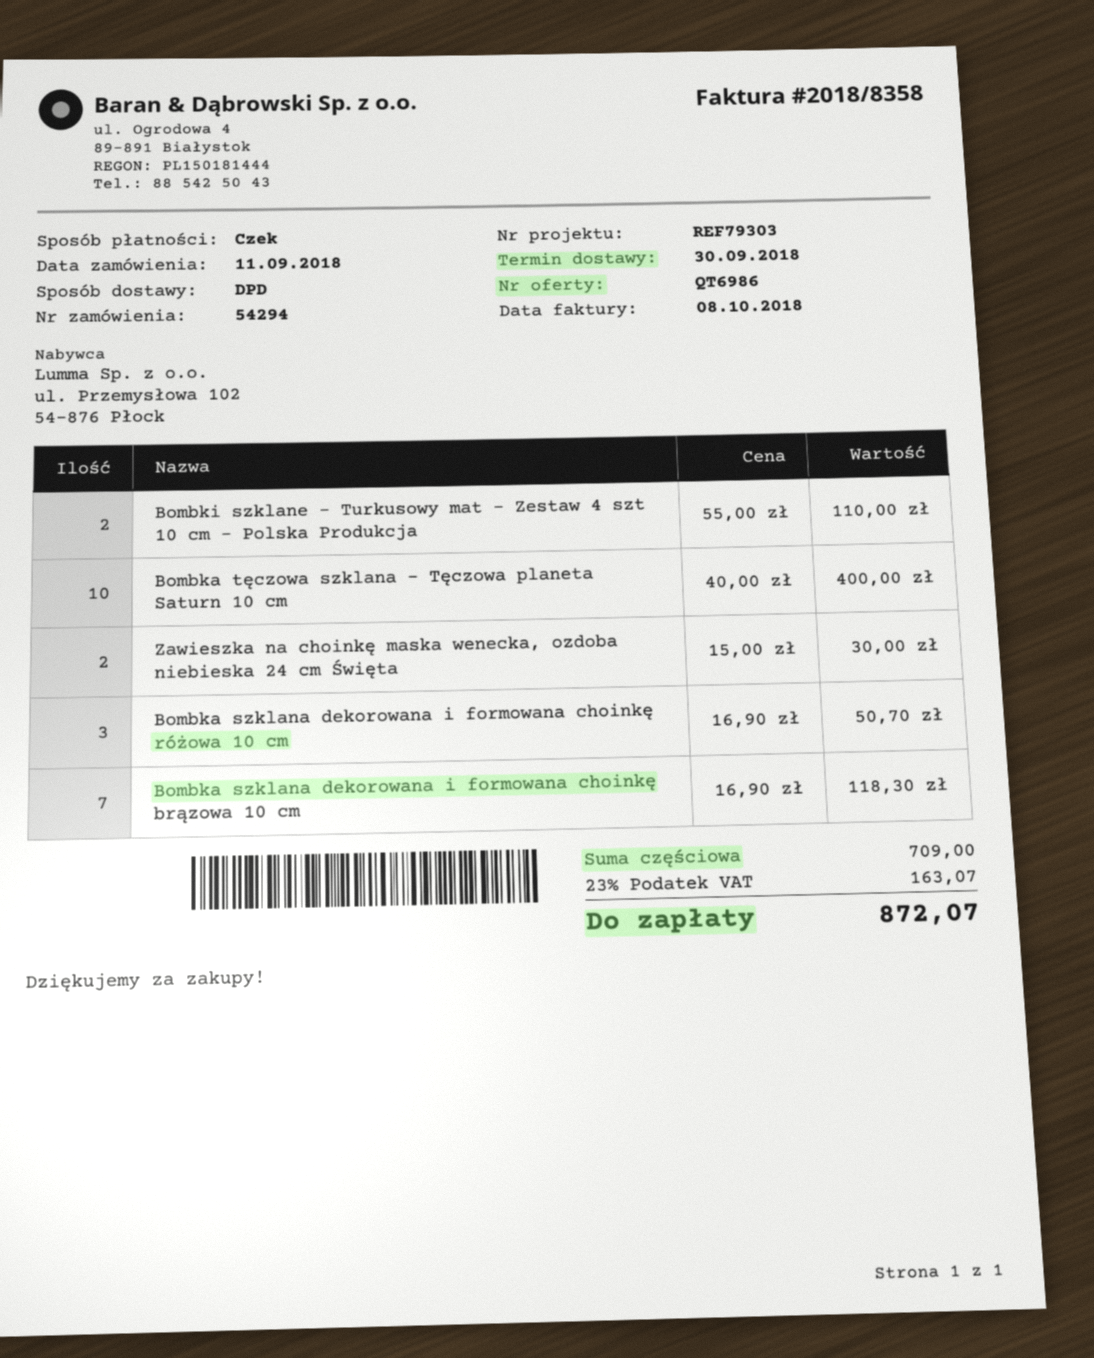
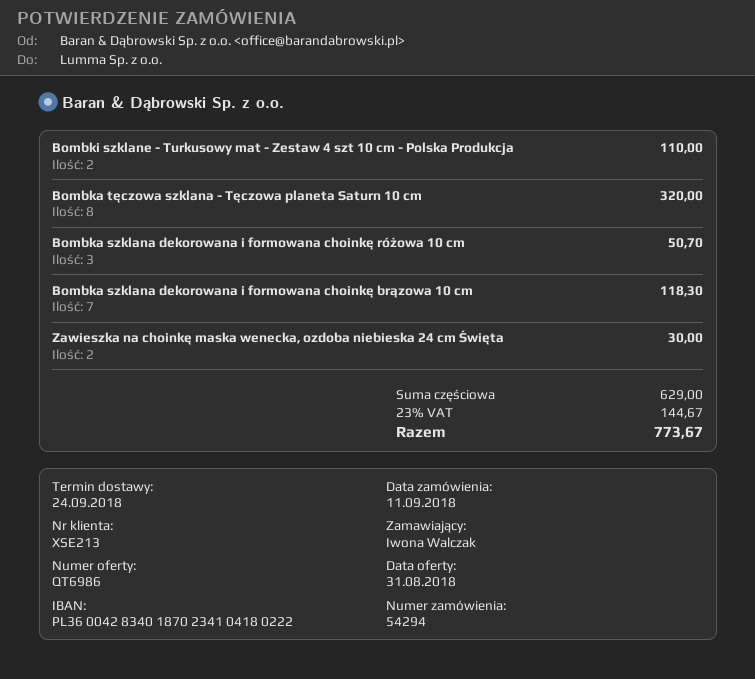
delivery date: 2018-09-30 -> 2018-09-24
Bombka tęczowa szklana - Tęczowa planeta Saturn 10 cm: 10 for 400.00 -> 8 for 320.00
subtotal: 709.00 -> 629.00
tax: 23% = 163.07 -> 23% = 144.67
total: 872.07 -> 773.67

